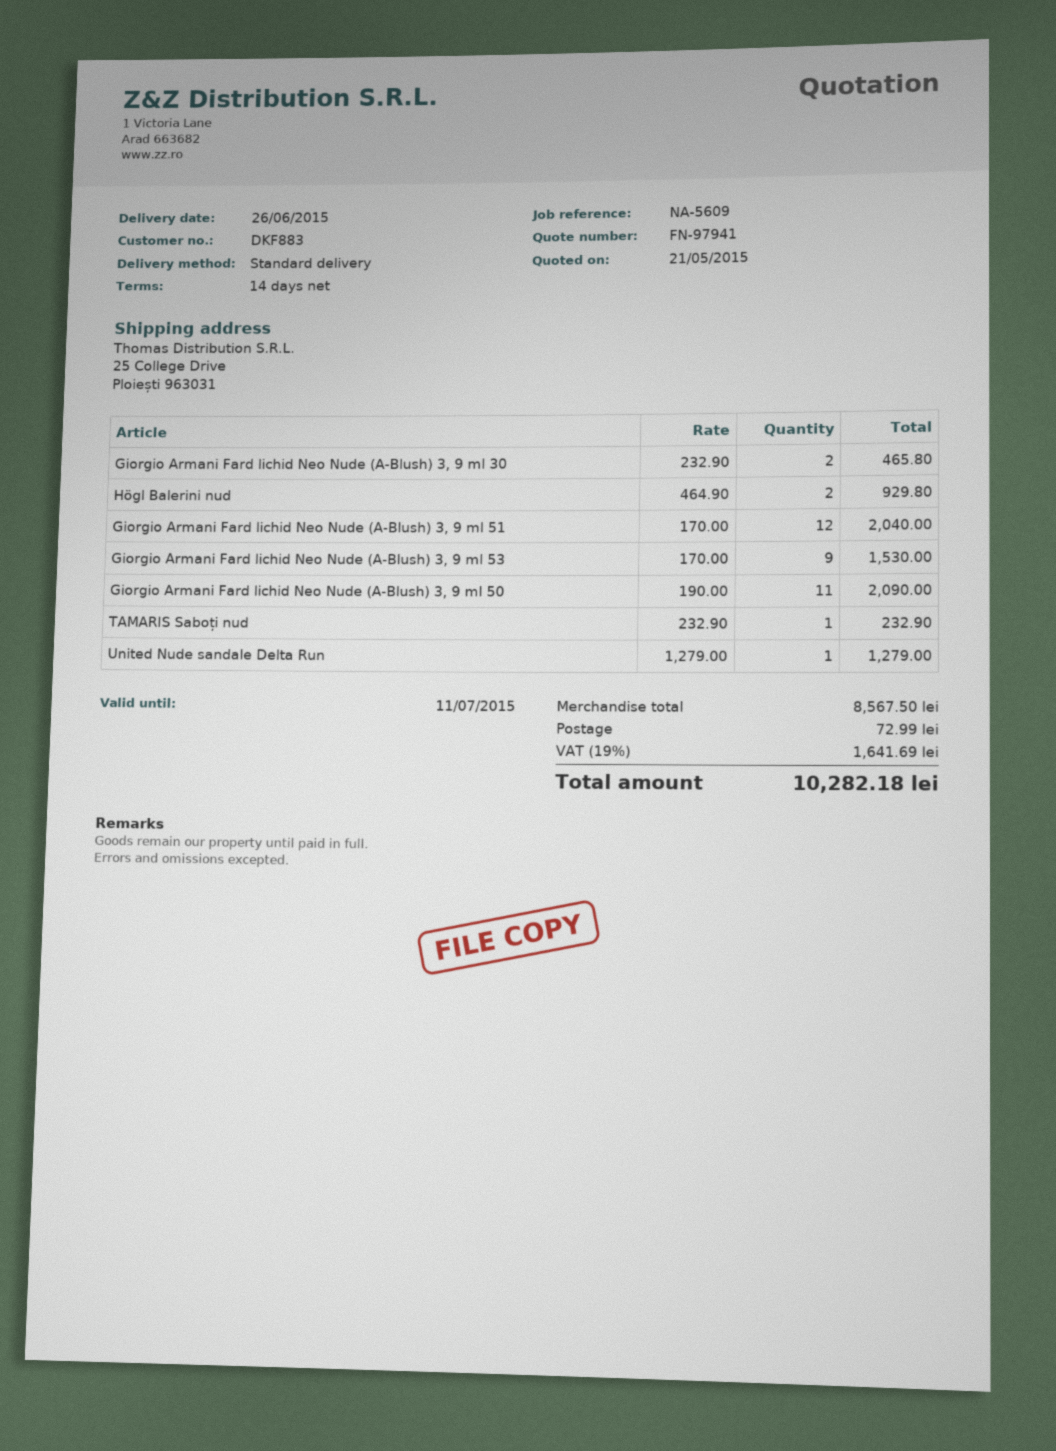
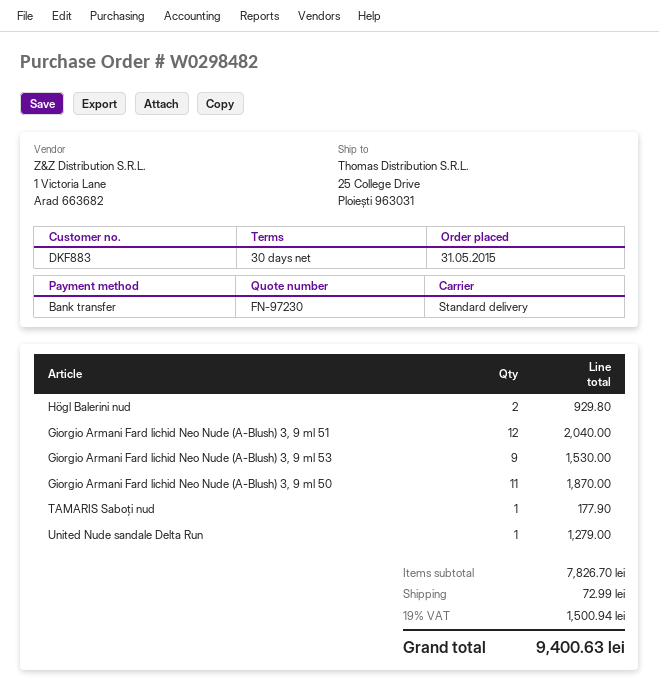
quote number: FN-97941 -> FN-97230
payment terms: 14 days -> 30 days
Giorgio Armani Fard lichid Neo Nude (A-Blush) 3, 9 ml 30: 2 for 465.80 -> none
Giorgio Armani Fard lichid Neo Nude (A-Blush) 3, 9 ml 50: 11 for 2090.00 -> 11 for 1870.00
TAMARIS Saboți nud: 1 for 232.90 -> 1 for 177.90
subtotal: 8567.50 -> 7826.70
tax: 19% = 1641.69 -> 19% = 1500.94
total: 10282.18 -> 9400.63

